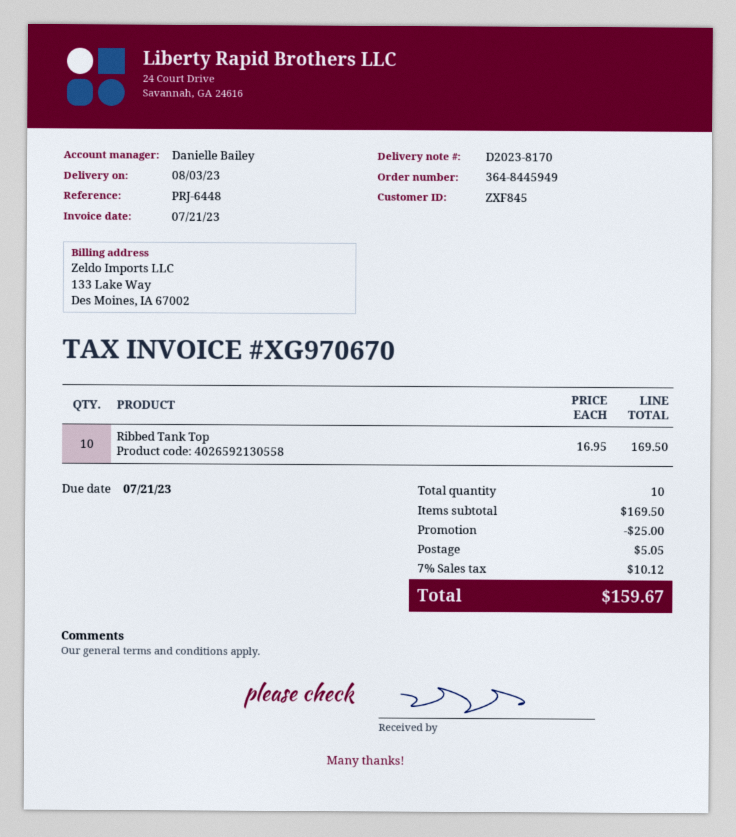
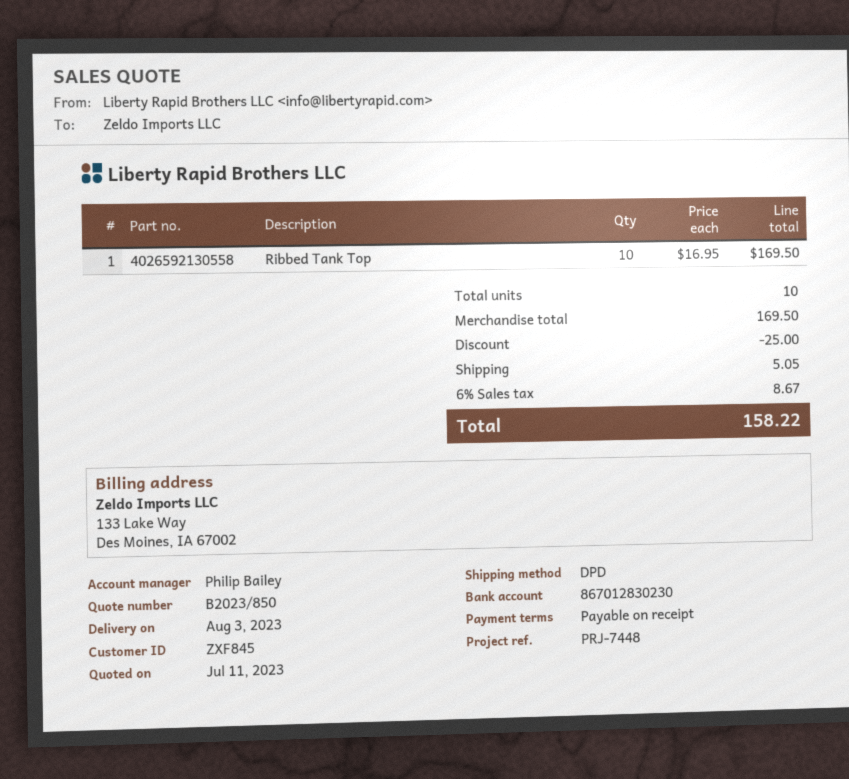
reference: PRJ-6448 -> PRJ-7448
sales rep: Danielle Bailey -> Philip Bailey
tax: 7% = 10.12 -> 6% = 8.67
total: 159.67 -> 158.22

